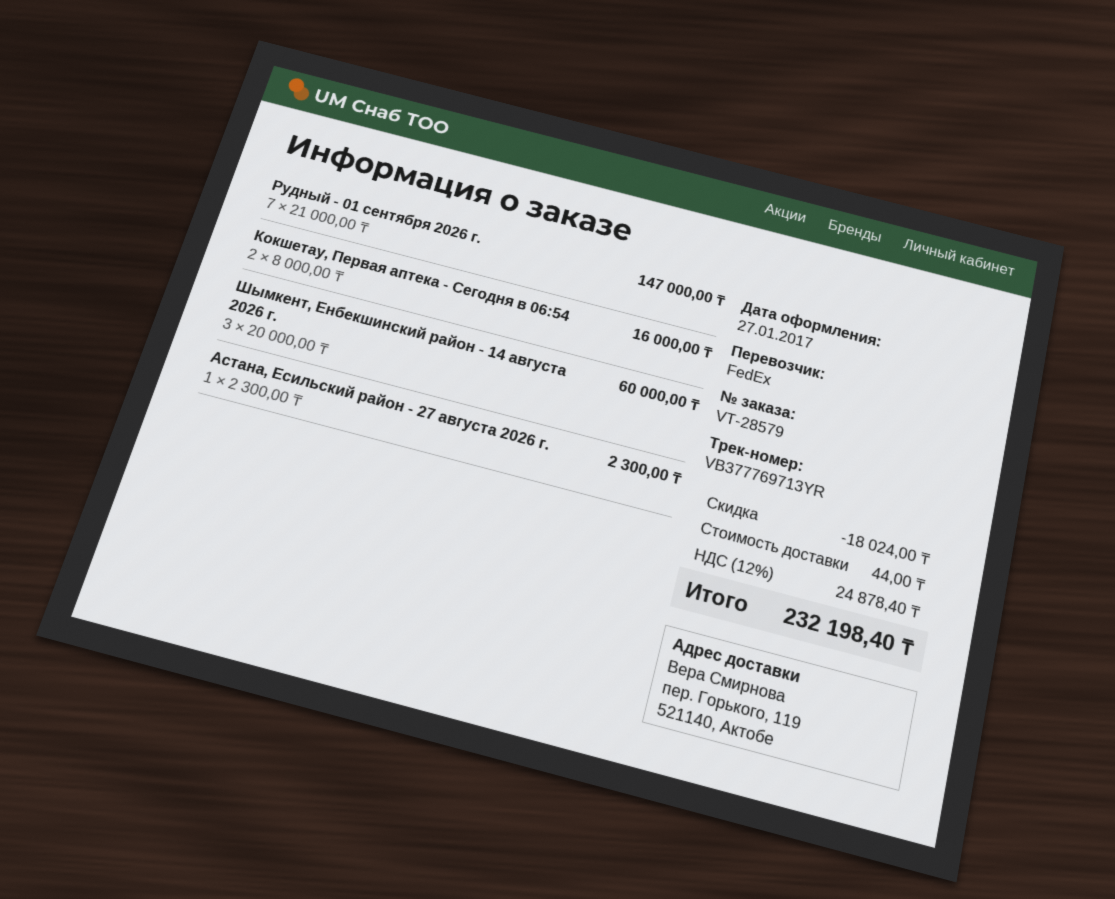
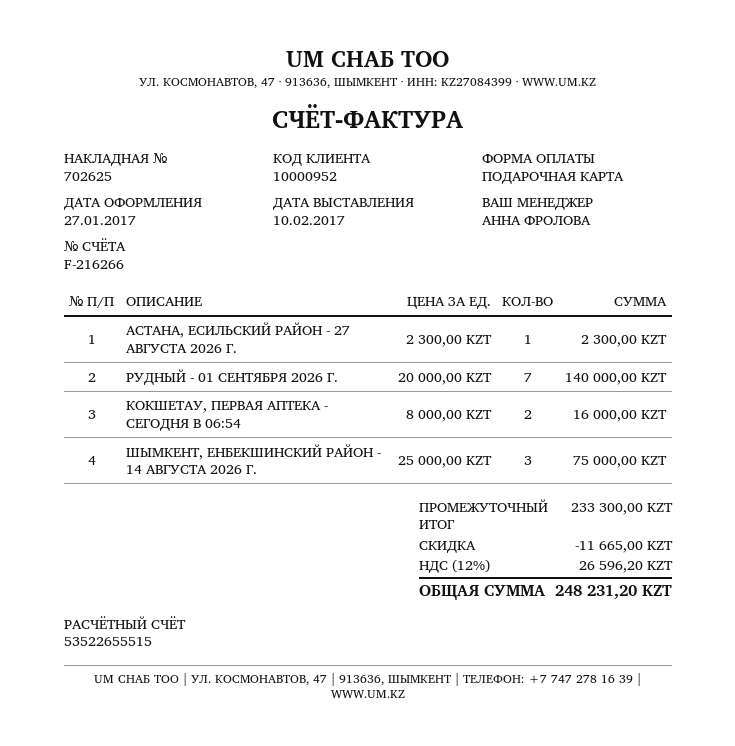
Рудный - 01 сентября 2026 г.: 7 x 21000.00 = 147000.00 -> 7 x 20000.00 = 140000.00
Шымкент, Енбекшинский район - 14 августа 2026 г.: 3 x 20000.00 = 60000.00 -> 3 x 25000.00 = 75000.00
discount: 18024.00 -> 11665.00
shipping: 44.00 -> none
tax: 12% = 24878.40 -> 12% = 26596.20
total: 232198.40 -> 248231.20

